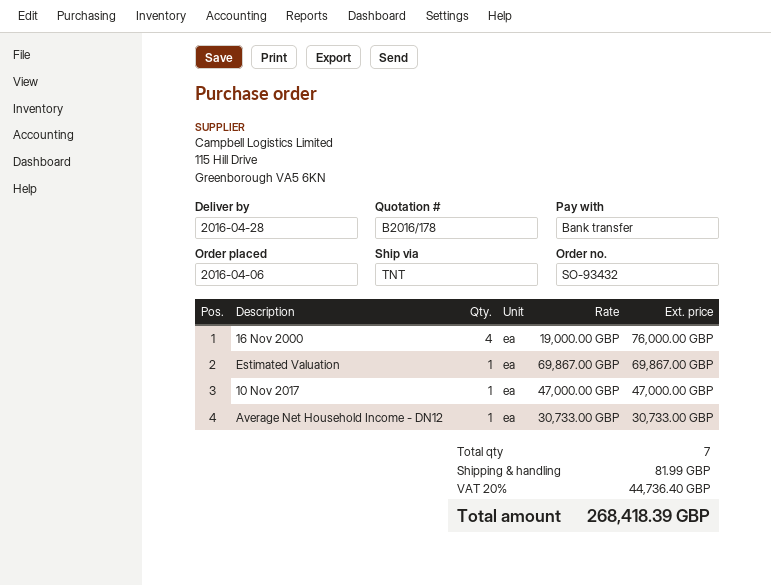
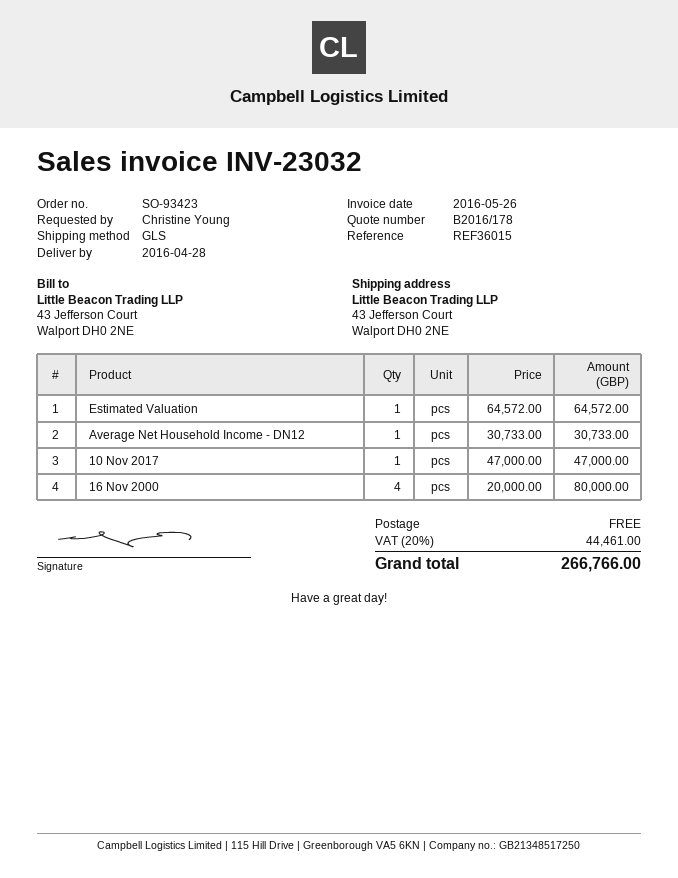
order number: SO-93432 -> SO-93423
shipping method: TNT -> GLS
16 Nov 2000: 4 x 19000.00 = 76000.00 -> 4 x 20000.00 = 80000.00
Estimated Valuation: 1 x 69867.00 = 69867.00 -> 1 x 64572.00 = 64572.00
shipping: 81.99 -> 0.00
tax: 20% = 44736.40 -> 20% = 44461.00
total: 268418.39 -> 266766.00

